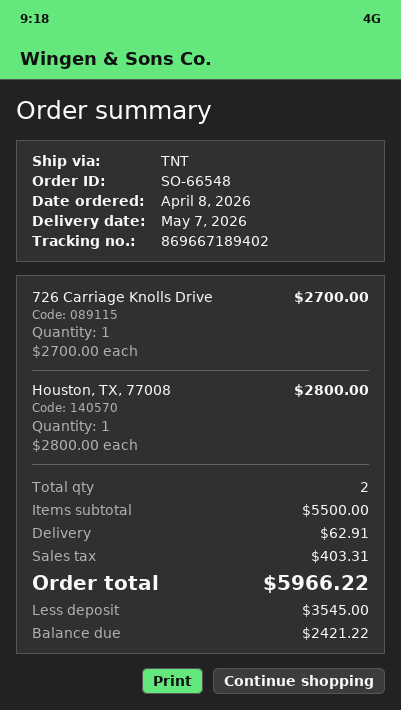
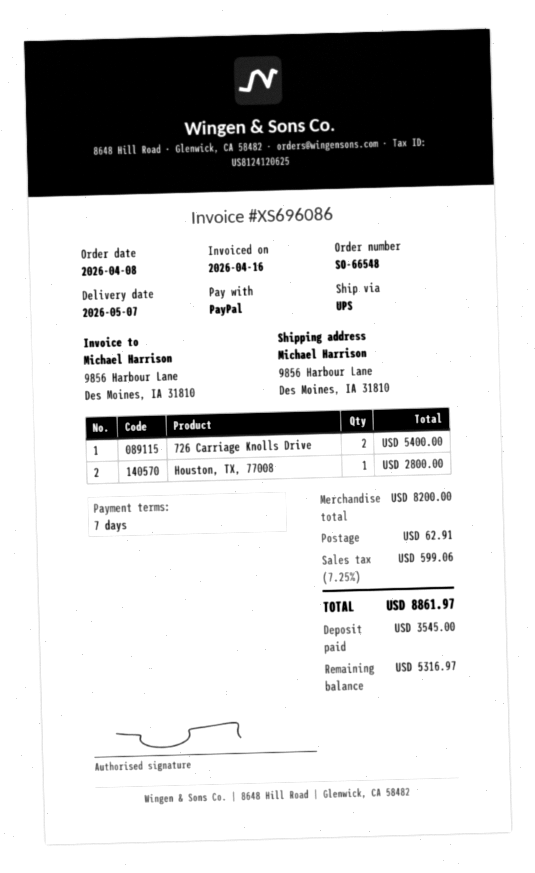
shipping method: TNT -> UPS
726 Carriage Knolls Drive: 1 for 2700.00 -> 2 for 5400.00
subtotal: 5500.00 -> 8200.00
tax: 403.31 -> 599.06
total: 5966.22 -> 8861.97
balance: 2421.22 -> 5316.97

